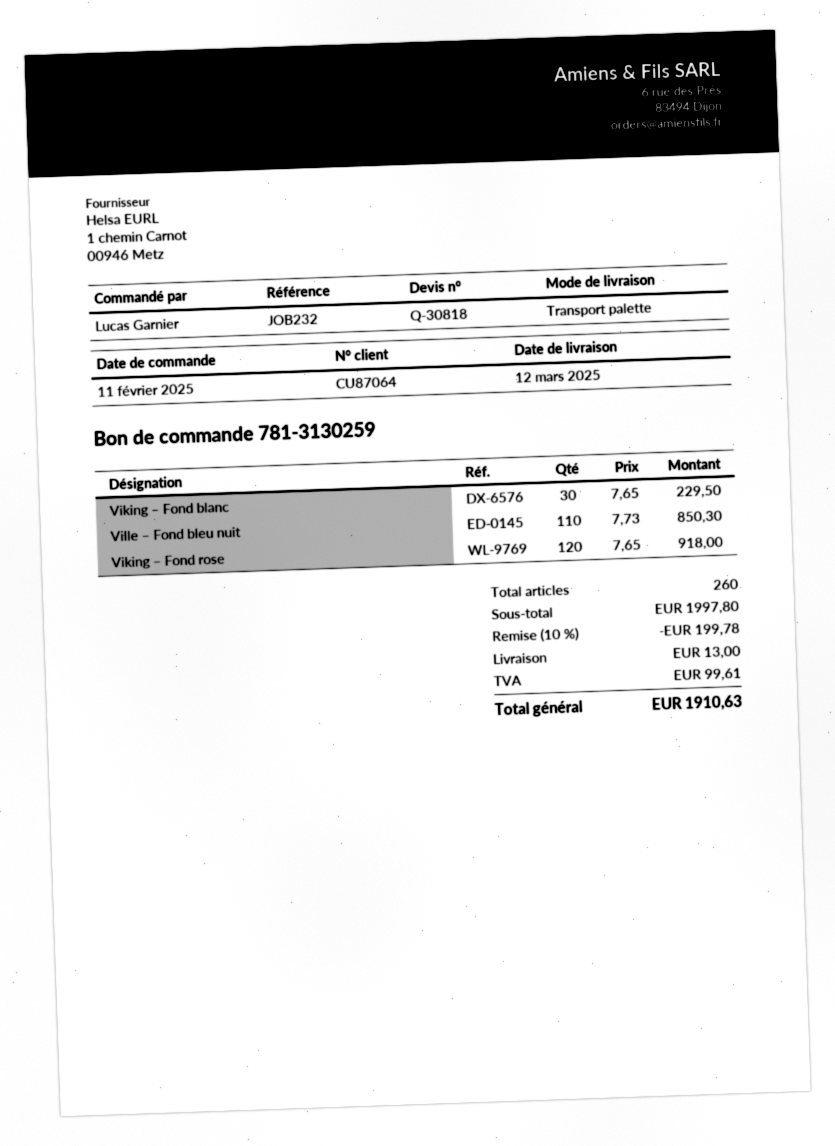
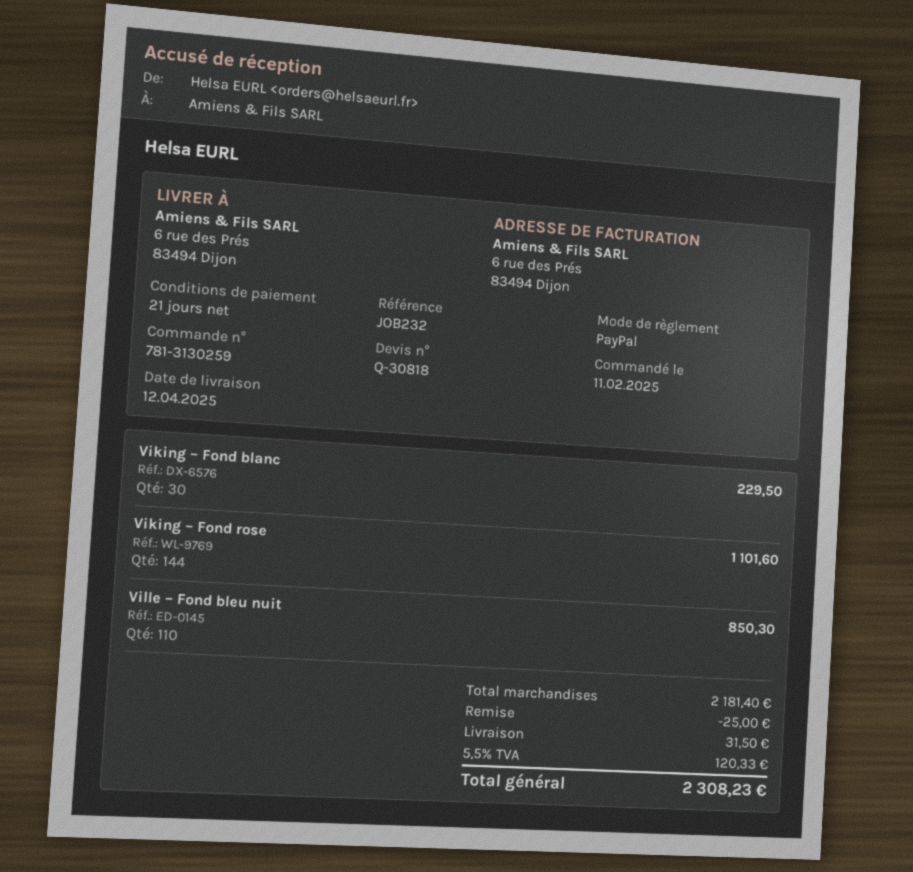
delivery date: 2025-03-12 -> 2025-04-12
Viking – Fond rose: 120 for 918.00 -> 144 for 1101.60
subtotal: 1997.80 -> 2181.40
discount: 199.78 -> 25.00
shipping: 13.00 -> 31.50
tax: 99.61 -> 120.33
total: 1910.63 -> 2308.23

